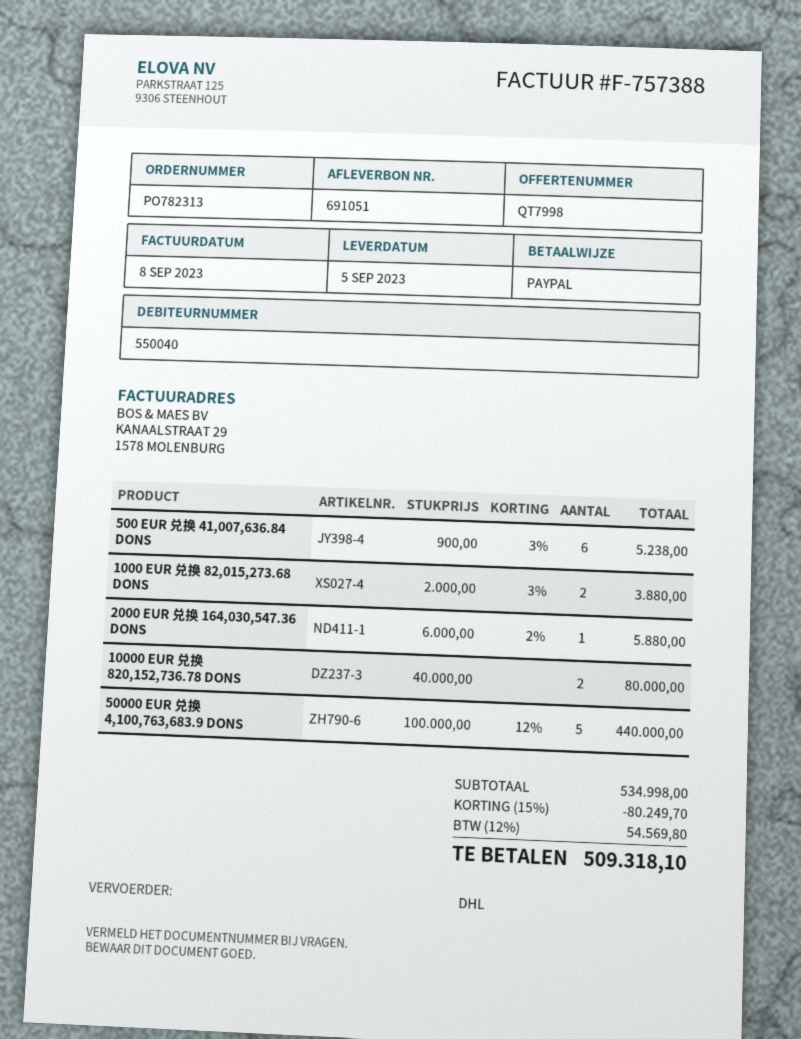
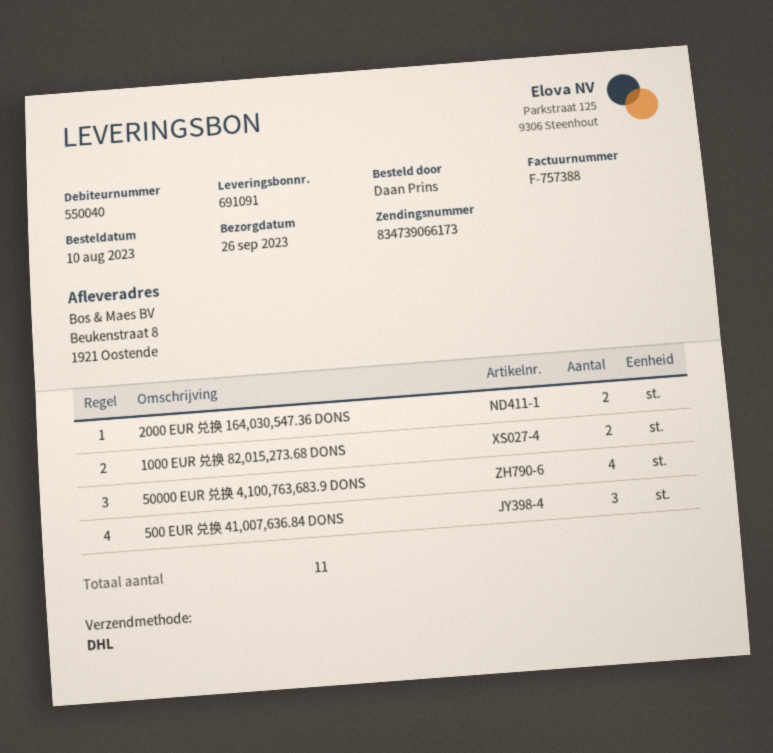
delivery note number: 691051 -> 691091
delivery date: 2023-09-05 -> 2023-09-26
500 EUR 兑换 41,007,636.84 DONS: 6 -> 3
2000 EUR 兑换 164,030,547.36 DONS: 1 -> 2
10000 EUR 兑换 820,152,736.78 DONS: 2 -> none
50000 EUR 兑换 4,100,763,683.9 DONS: 5 -> 4

